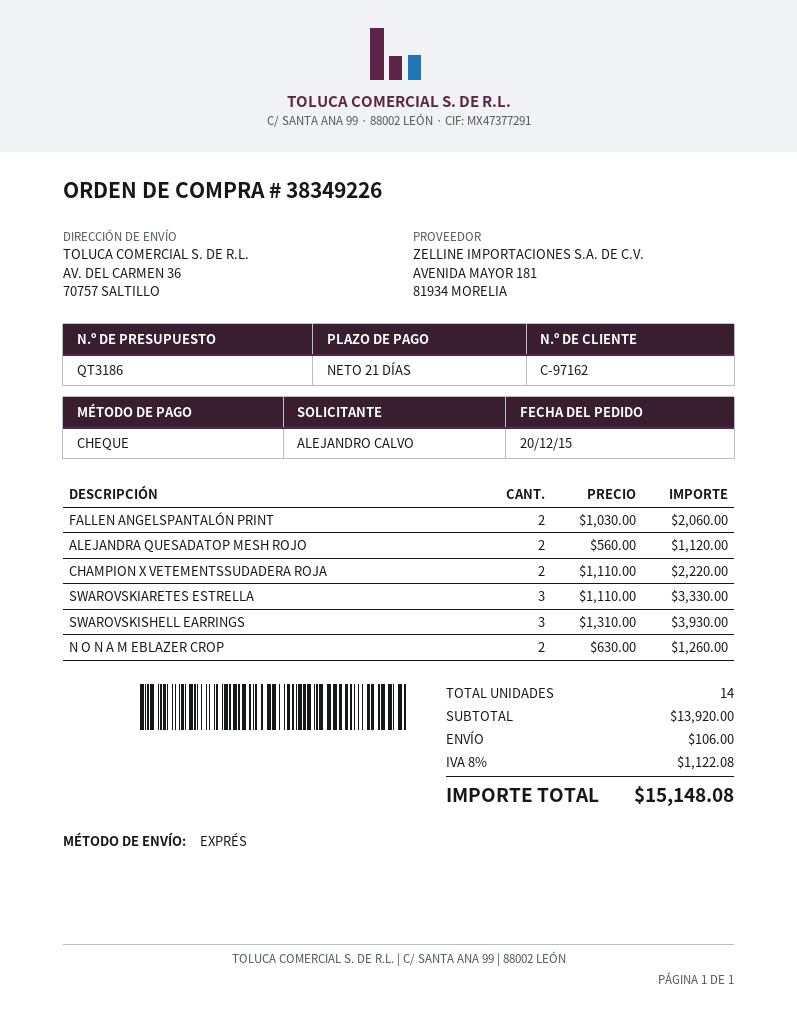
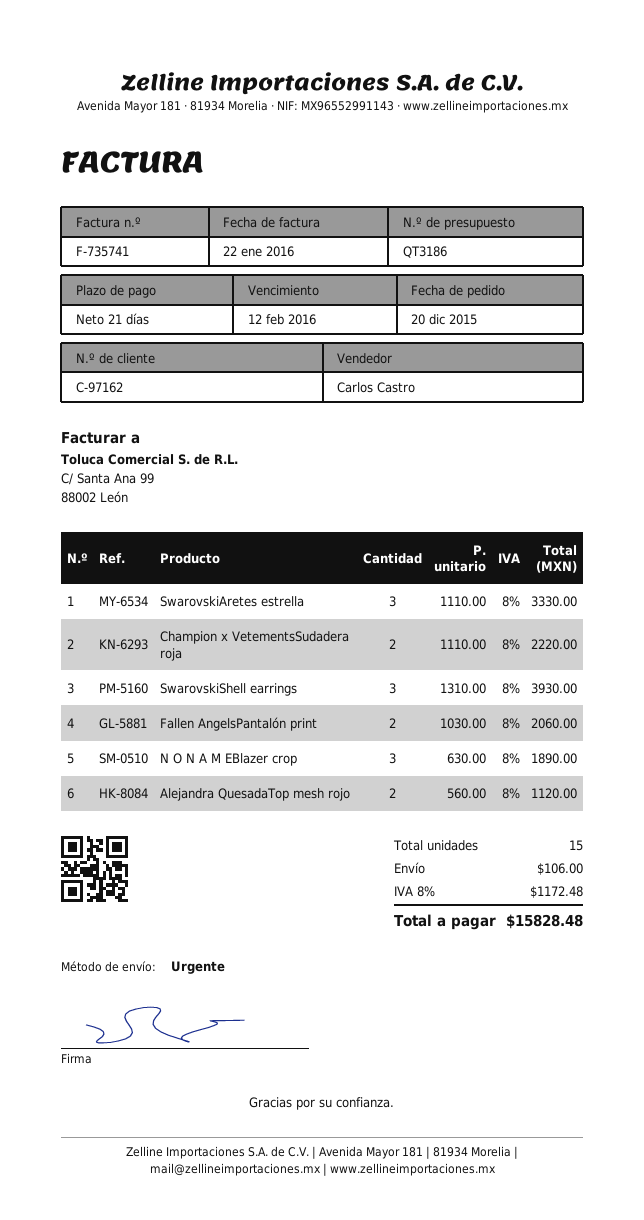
N O N A M EBLAZER CROP: 2 x 630.00 = 1260.00 -> 3 x 630.00 = 1890.00
total quantity: 14 -> 15
tax: 8% = 1122.08 -> 8% = 1172.48
total: 15148.08 -> 15828.48

